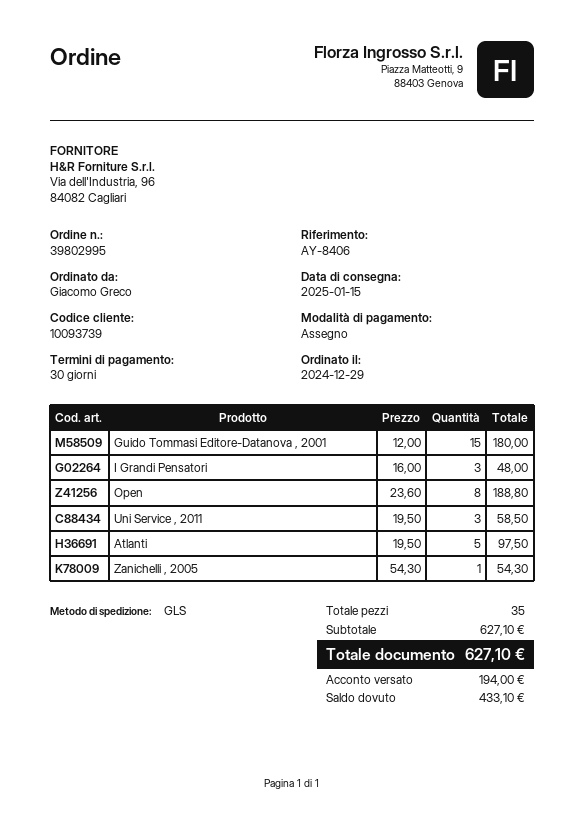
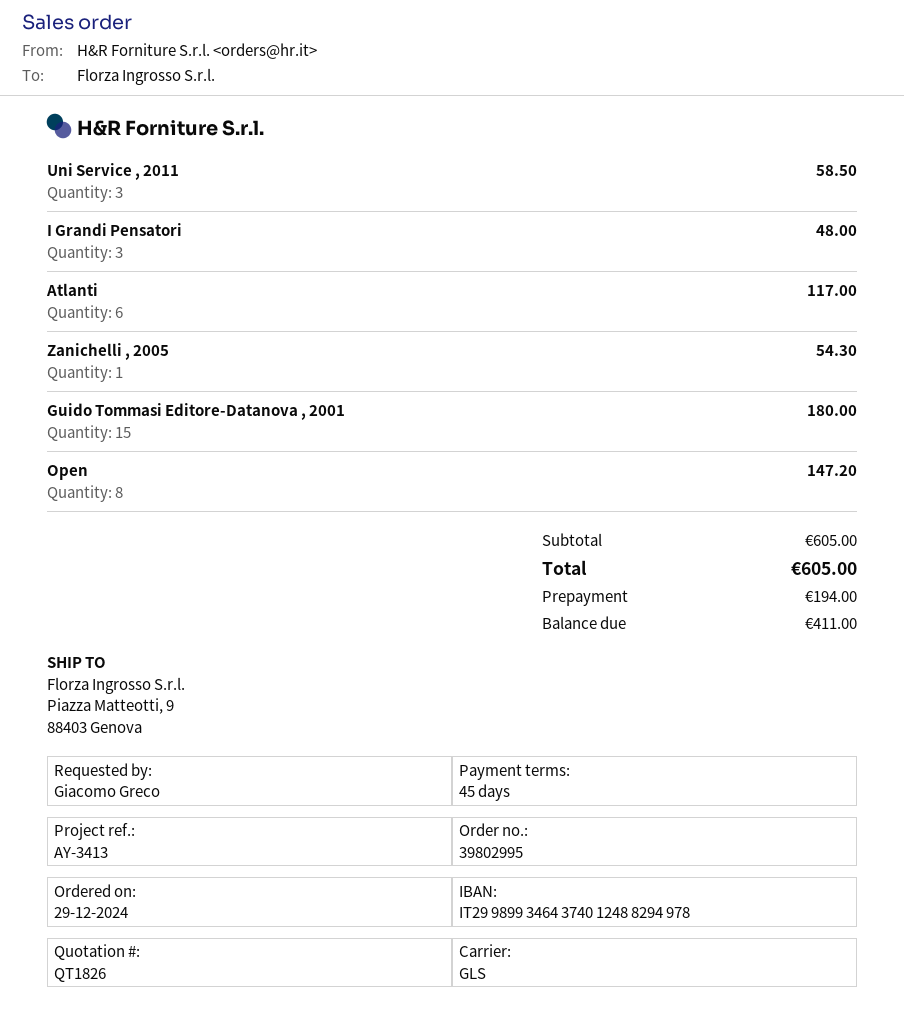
payment terms: 30 days -> 45 days
reference: AY-8406 -> AY-3413
Open: 8 for 188.80 -> 8 for 147.20
Atlanti: 5 for 97.50 -> 6 for 117.00
subtotal: 627.10 -> 605.00
total: 627.10 -> 605.00
balance: 433.10 -> 411.00

